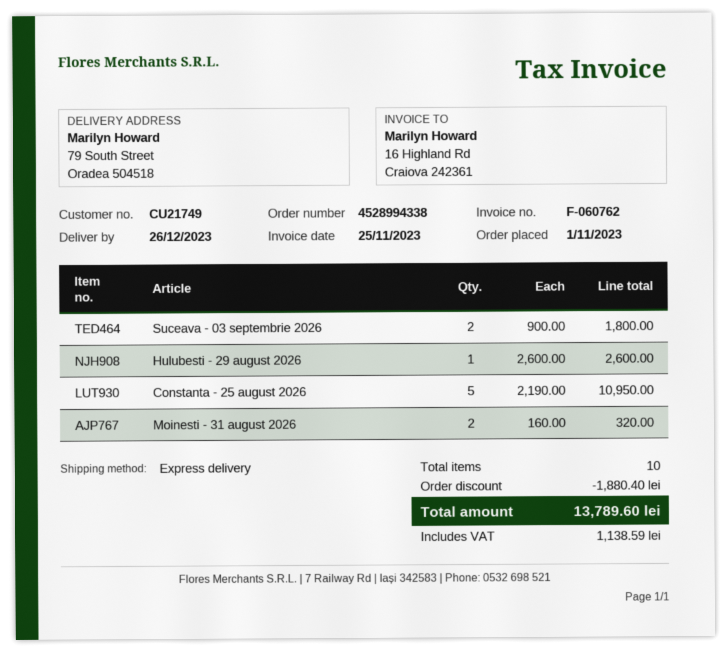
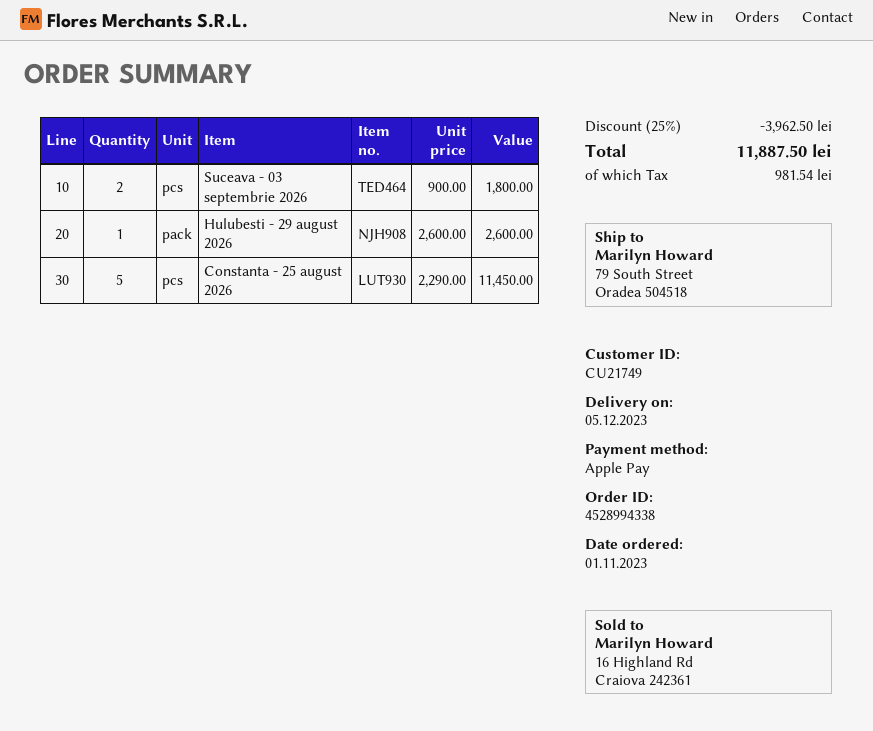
delivery date: 2023-12-26 -> 2023-12-05
Constanta - 25 august 2026: 5 x 2190.00 = 10950.00 -> 5 x 2290.00 = 11450.00
Moinesti - 31 august 2026: 2 x 160.00 = 320.00 -> none
discount: 1880.40 -> 3962.50
tax: 1138.59 -> 981.54
total: 13789.60 -> 11887.50

